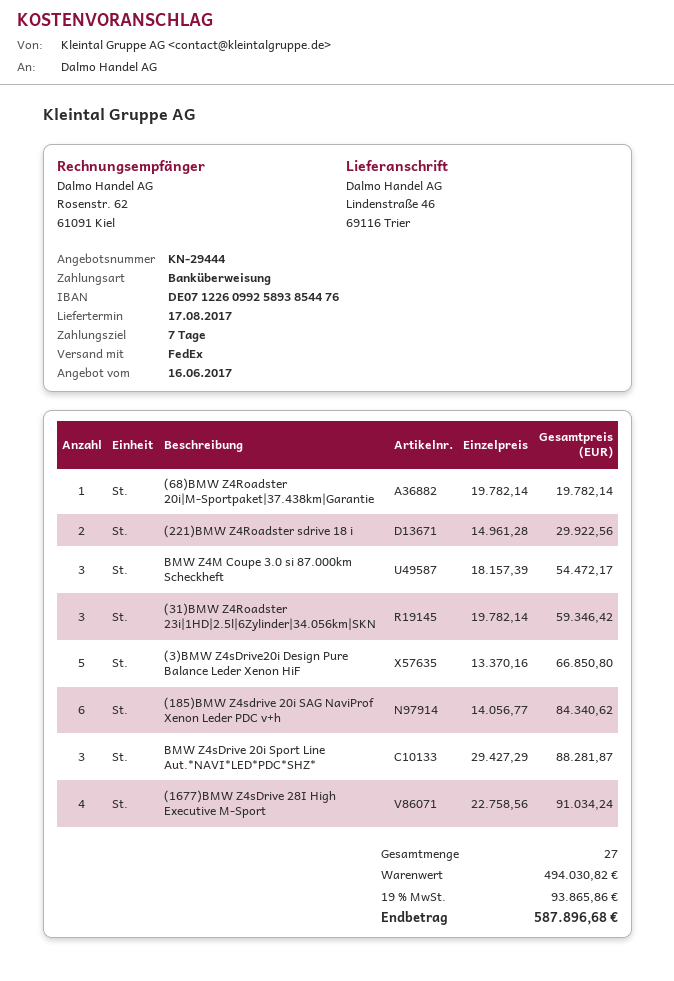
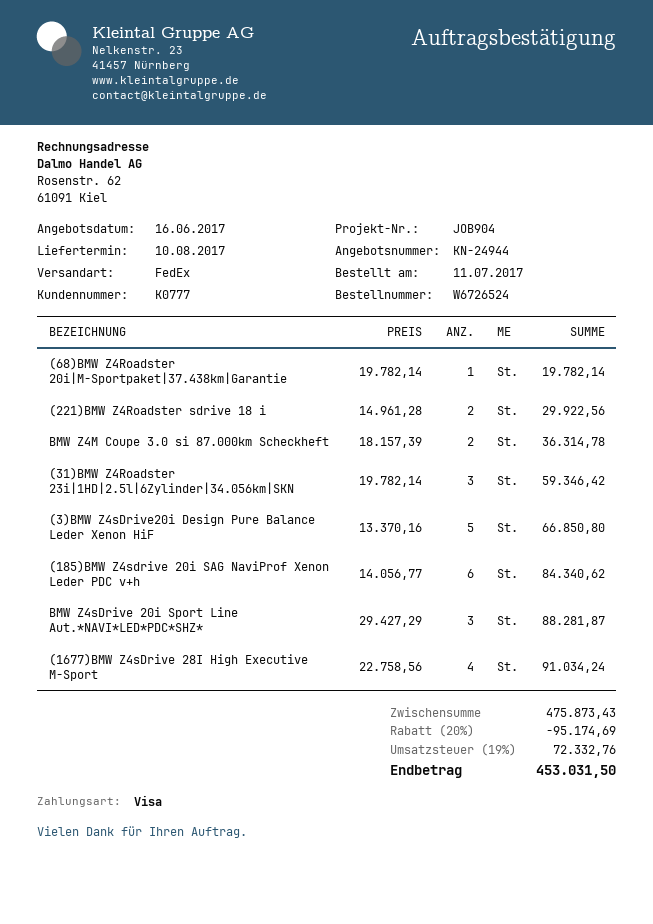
quote number: KN-29444 -> KN-24944
delivery date: 2017-08-17 -> 2017-08-10
payment method: bank transfer -> Visa
BMW Z4M Coupe 3.0 si 87.000km Scheckheft: 3 x 18157.39 = 54472.17 -> 2 x 18157.39 = 36314.78
subtotal: 494030.82 -> 475873.43
discount: none -> 20% = 95174.69
tax: 19% = 93865.86 -> 19% = 72332.76
total: 587896.68 -> 453031.50

